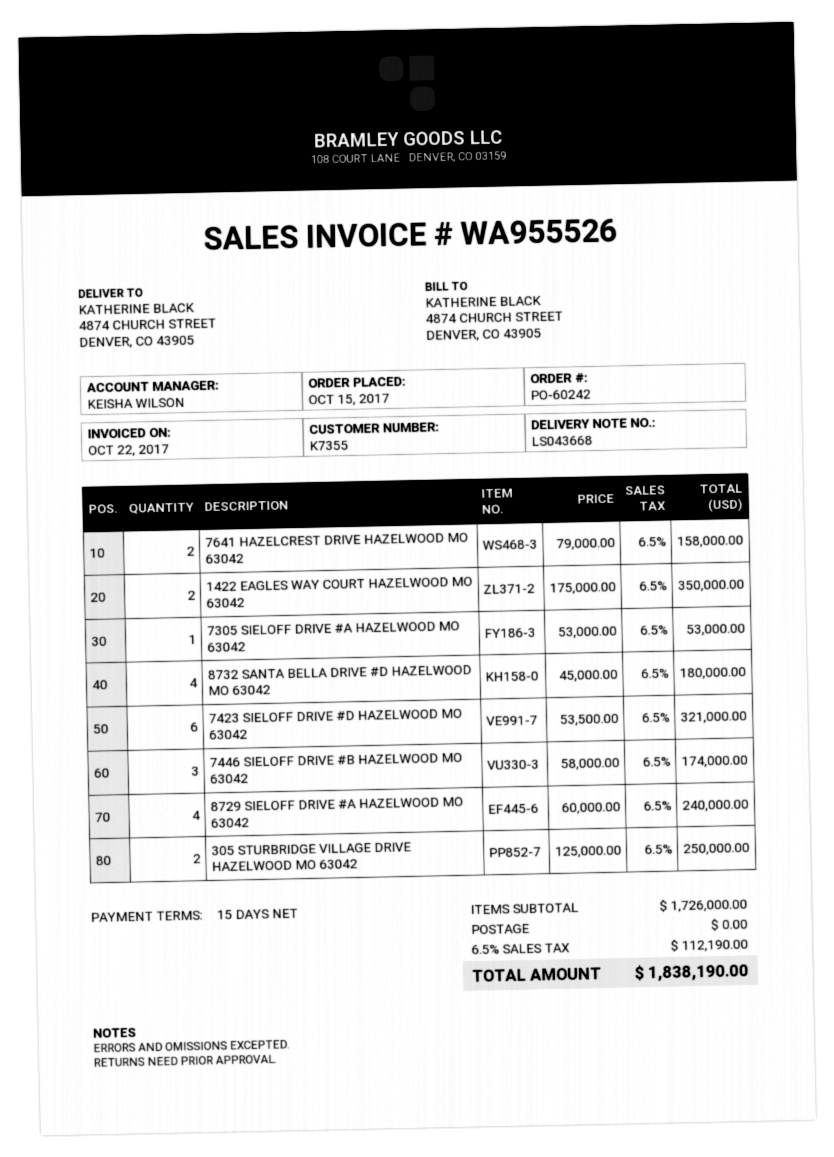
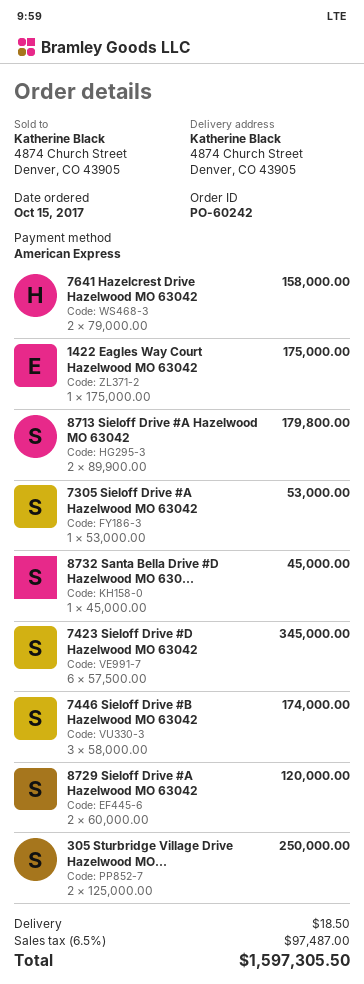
1422 EAGLES WAY COURT HAZELWOOD MO 63042: 2 x 175000.00 = 350000.00 -> 1 x 175000.00 = 175000.00
8732 SANTA BELLA DRIVE #D HAZELWOOD MO 63042: 4 x 45000.00 = 180000.00 -> 1 x 45000.00 = 45000.00
7423 SIELOFF DRIVE #D HAZELWOOD MO 63042: 6 x 53500.00 = 321000.00 -> 6 x 57500.00 = 345000.00
8729 SIELOFF DRIVE #A HAZELWOOD MO 63042: 4 x 60000.00 = 240000.00 -> 2 x 60000.00 = 120000.00
8713 Sieloff Drive #A Hazelwood MO 63042: none -> 2 x 89900.00 = 179800.00
shipping: 0.00 -> 18.50
tax: 6.5% = 112190.00 -> 6.5% = 97487.00
total: 1838190.00 -> 1597305.50

